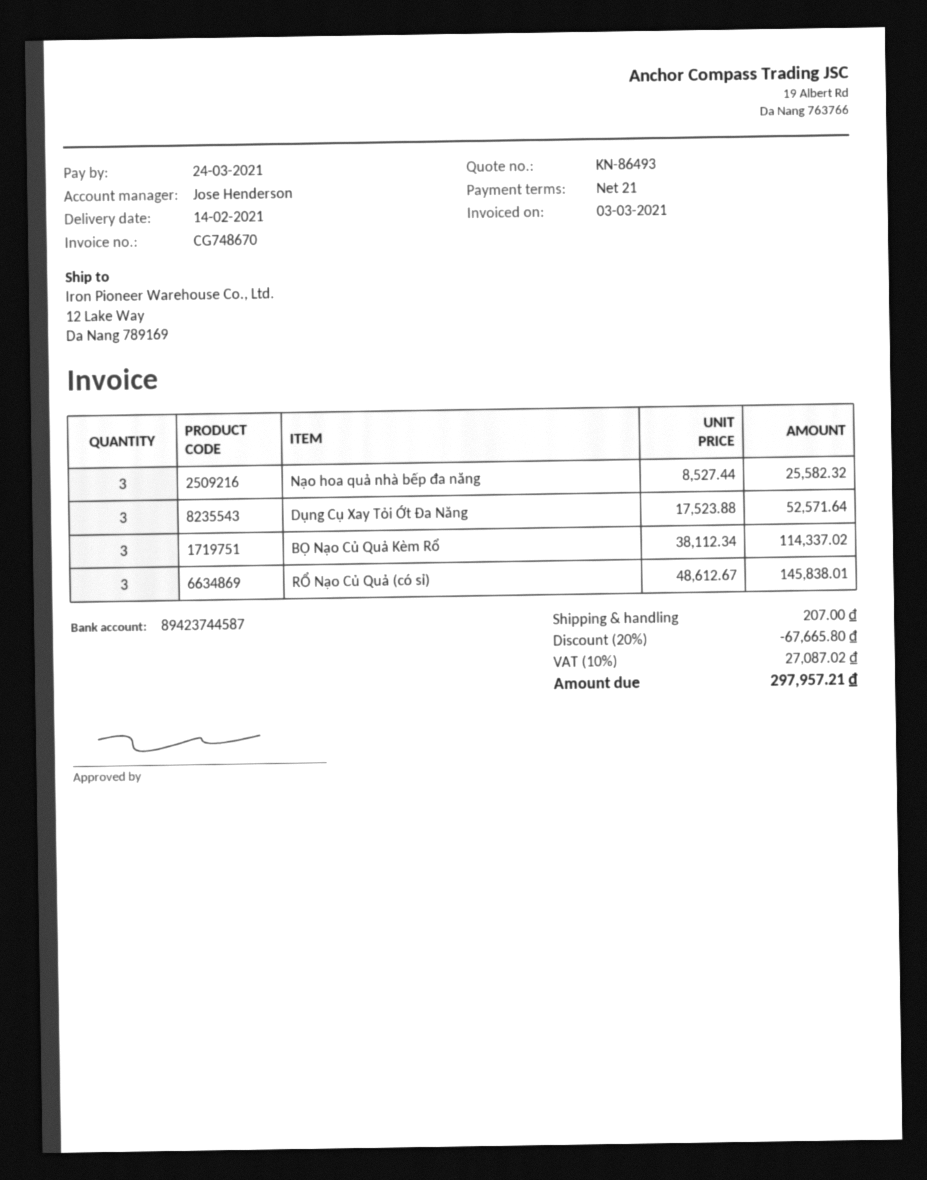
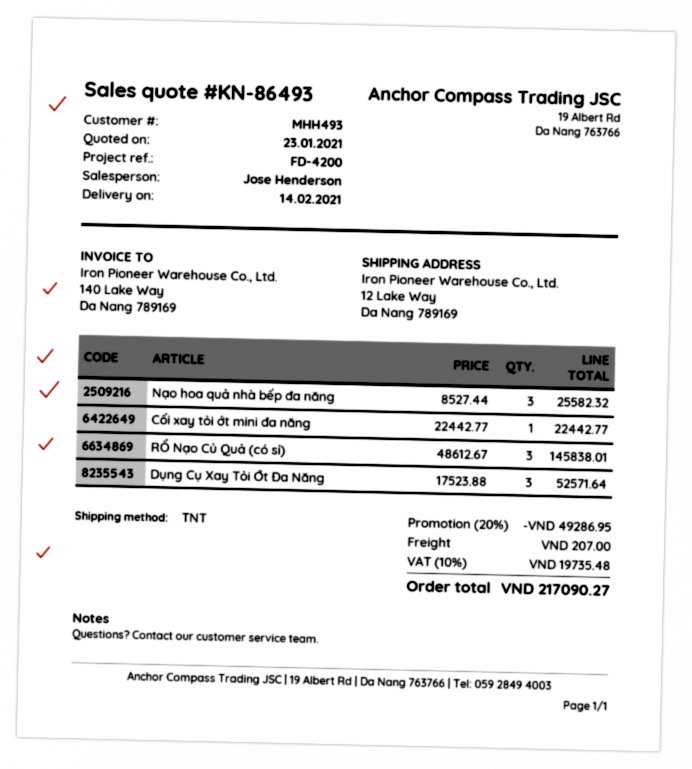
BỘ Nạo Củ Quả Kèm Rổ: 3 x 38112.34 = 114337.02 -> none
Cối xay tỏi ớt mini đa năng: none -> 1 x 22442.77 = 22442.77
discount: 20% = 67665.80 -> 20% = 49286.95
tax: 10% = 27087.02 -> 10% = 19735.48
total: 297957.21 -> 217090.27

